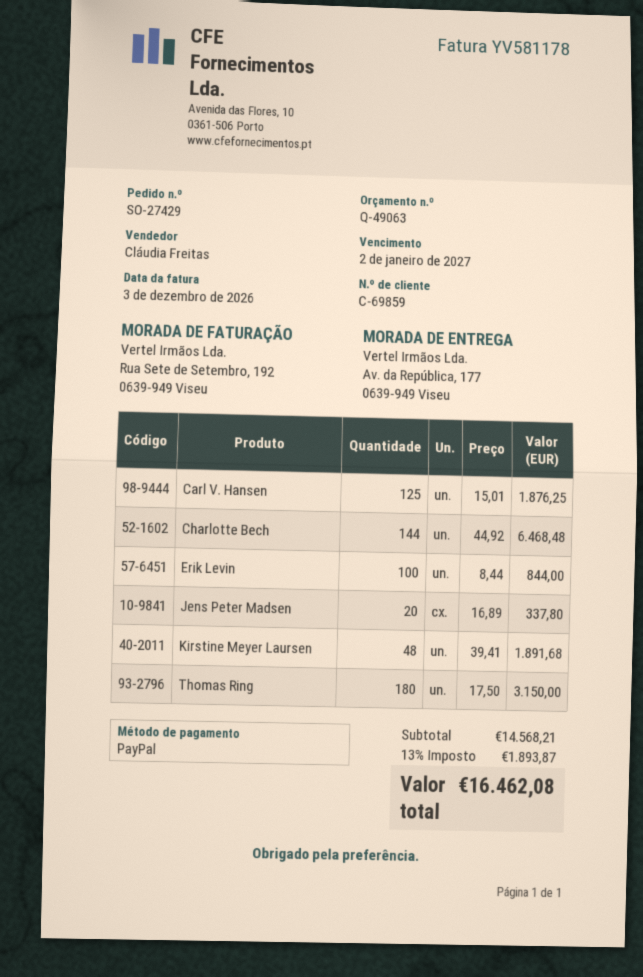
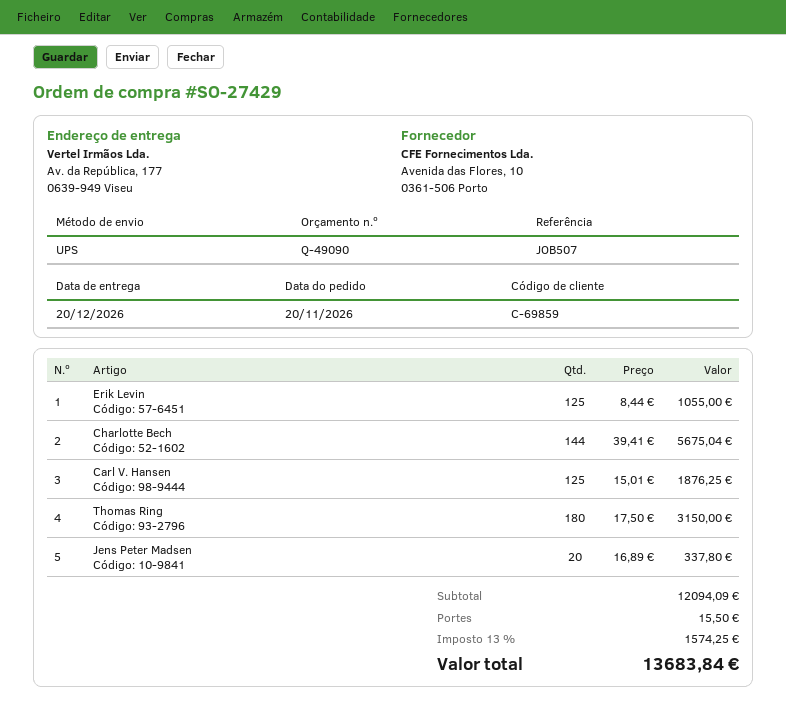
quote number: Q-49063 -> Q-49090
Charlotte Bech: 144 x 44.92 = 6468.48 -> 144 x 39.41 = 5675.04
Erik Levin: 100 x 8.44 = 844.00 -> 125 x 8.44 = 1055.00
Kirstine Meyer Laursen: 48 x 39.41 = 1891.68 -> none
subtotal: 14568.21 -> 12094.09
shipping: none -> 15.50
tax: 13% = 1893.87 -> 13% = 1574.25
total: 16462.08 -> 13683.84

